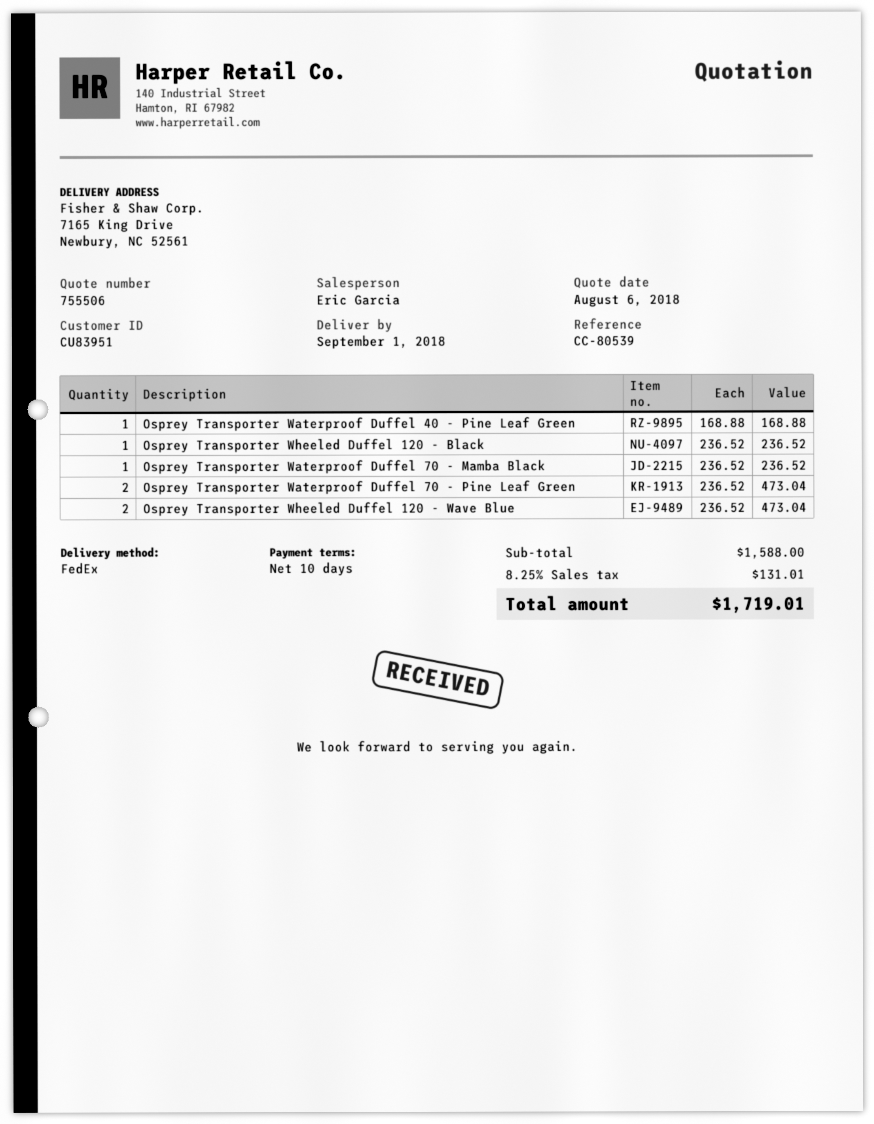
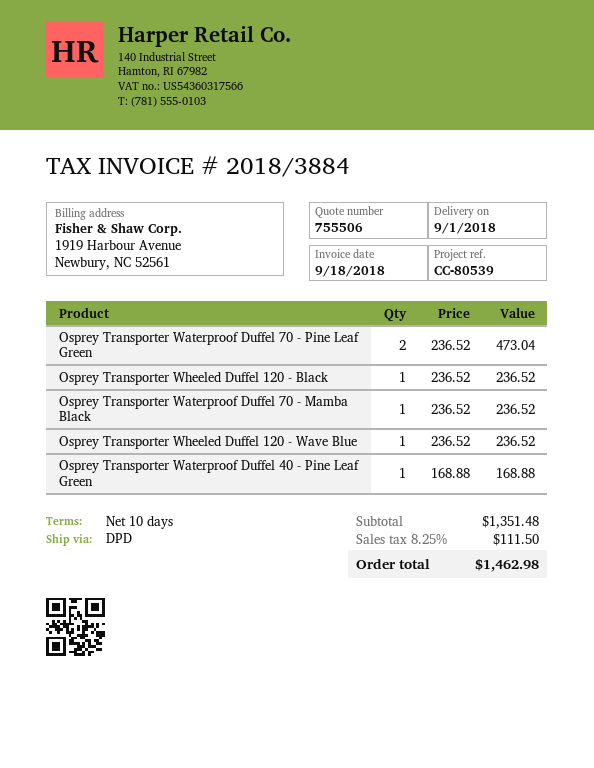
shipping method: FedEx -> DPD
Osprey Transporter Wheeled Duffel 120 - Wave Blue: 2 x 236.52 = 473.04 -> 1 x 236.52 = 236.52
subtotal: 1588.00 -> 1351.48
tax: 8.25% = 131.01 -> 8.25% = 111.50
total: 1719.01 -> 1462.98

